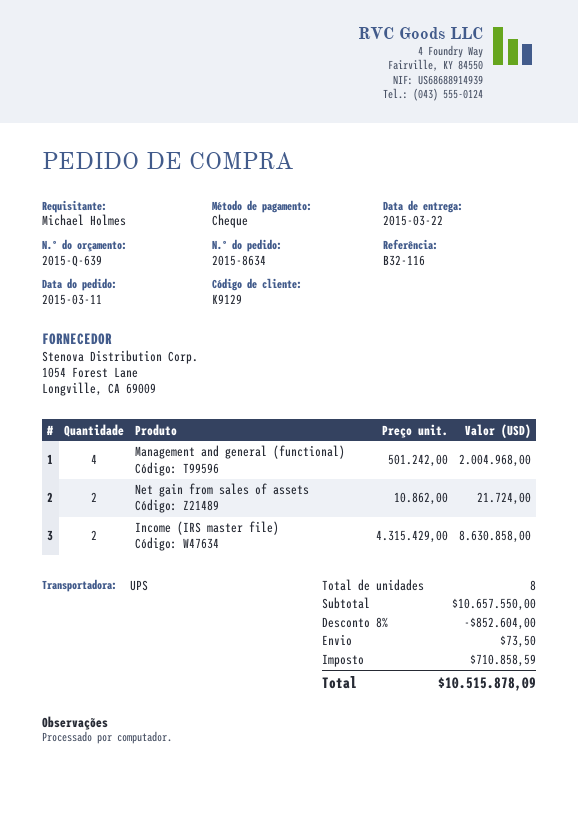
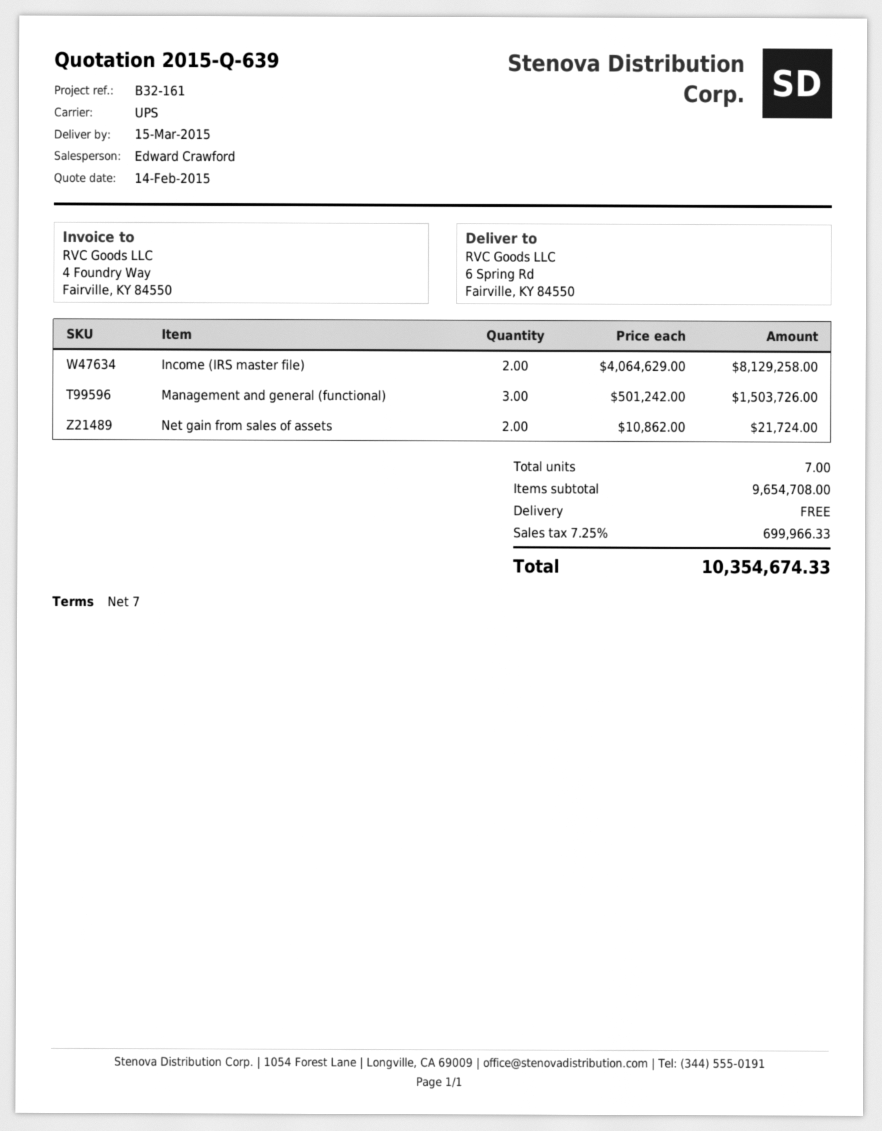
delivery date: 2015-03-22 -> 2015-03-15
reference: B32-116 -> B32-161
Management and general (functional): 4 x 501242.00 = 2004968.00 -> 3 x 501242.00 = 1503726.00
Income (IRS master file): 2 x 4315429.00 = 8630858.00 -> 2 x 4064629.00 = 8129258.00
total quantity: 8 -> 7
subtotal: 10657550.00 -> 9654708.00
discount: 8% = 852604.00 -> none
shipping: 73.50 -> 0.00
tax: 710858.59 -> 699966.33
total: 10515878.09 -> 10354674.33

